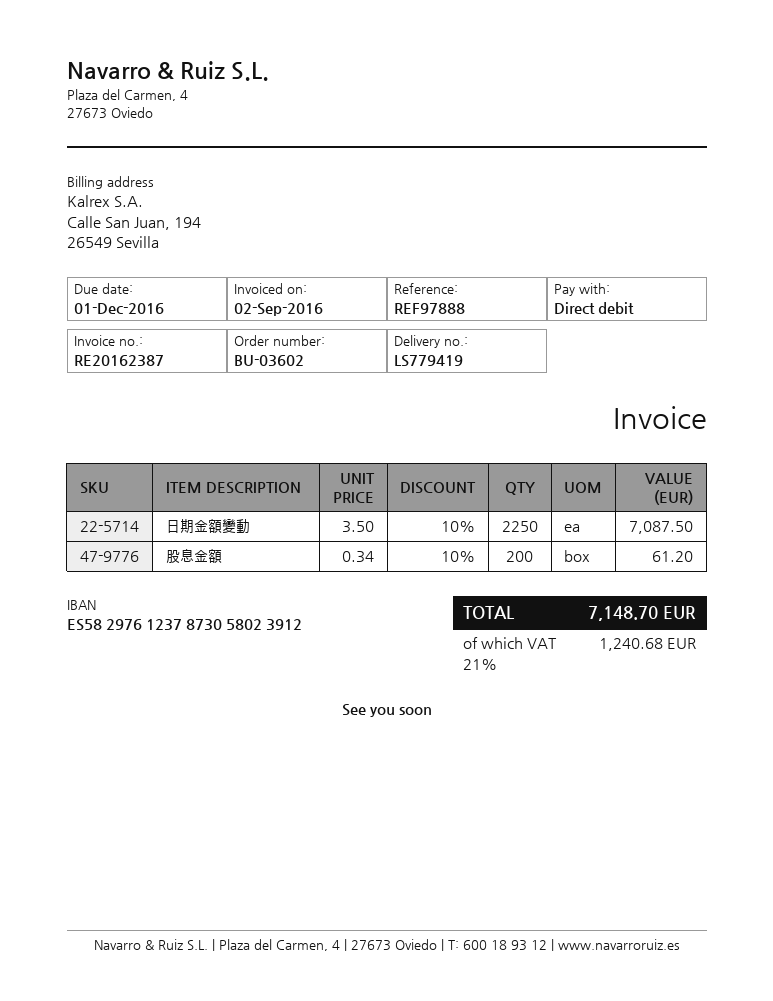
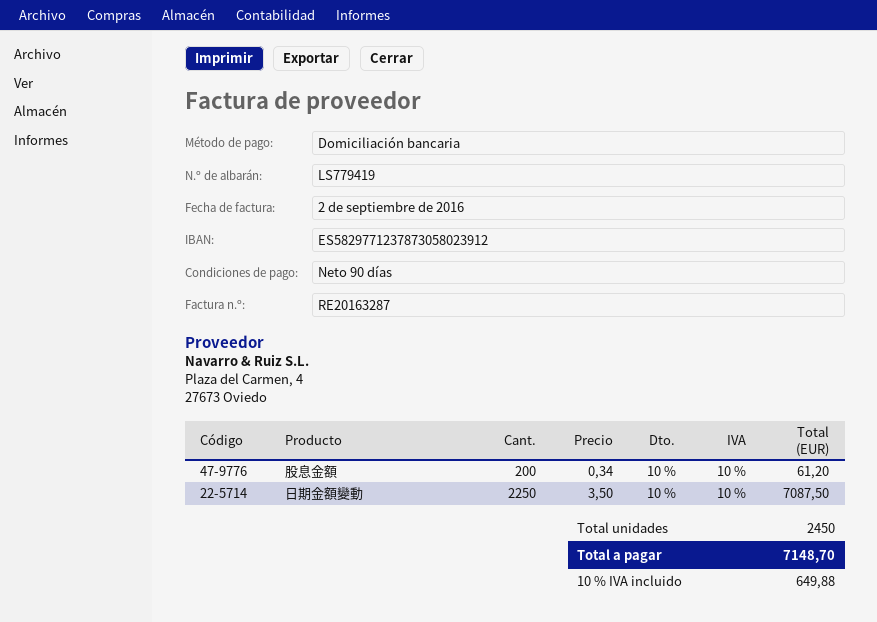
invoice number: RE20162387 -> RE20163287
bank account: ES5829761237873058023912 -> ES5829771237873058023912
tax: 21% = 1240.68 -> 10% = 649.88

